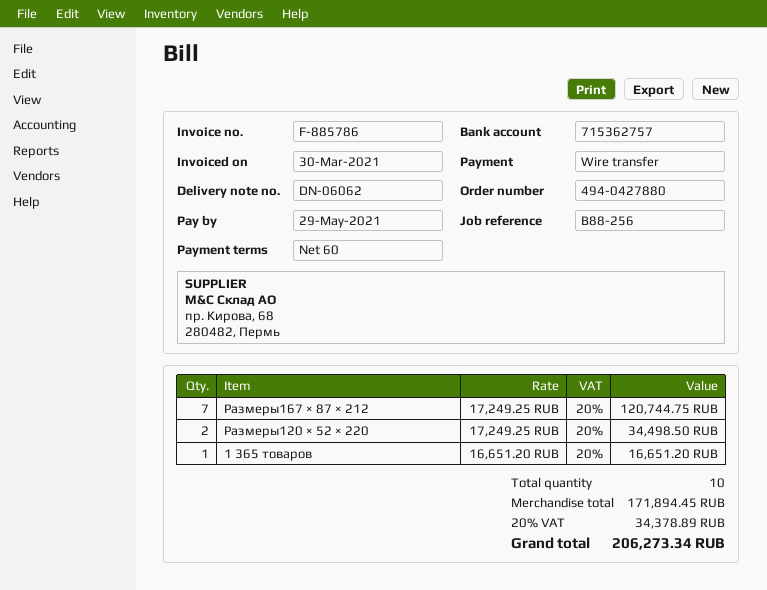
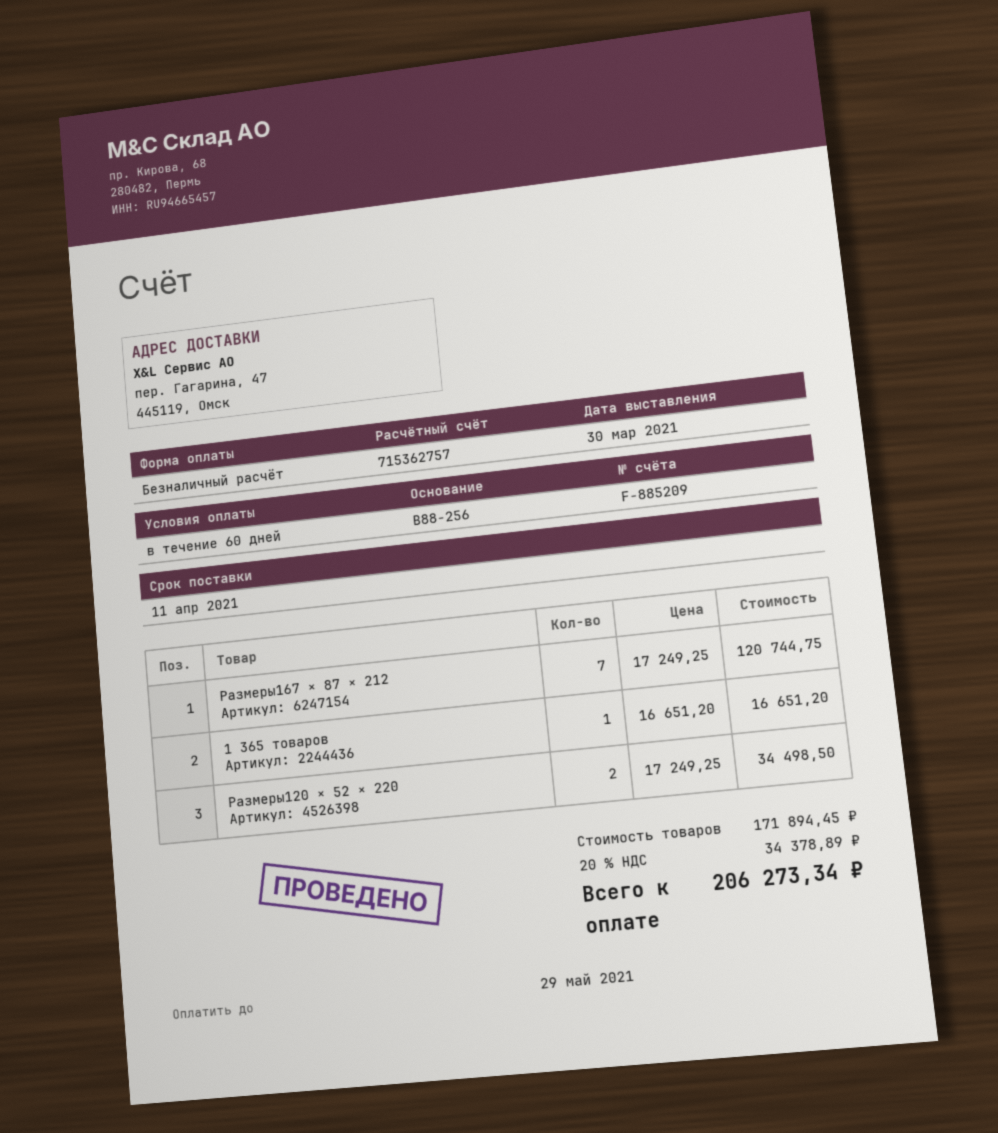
invoice number: F-885786 -> F-885209

